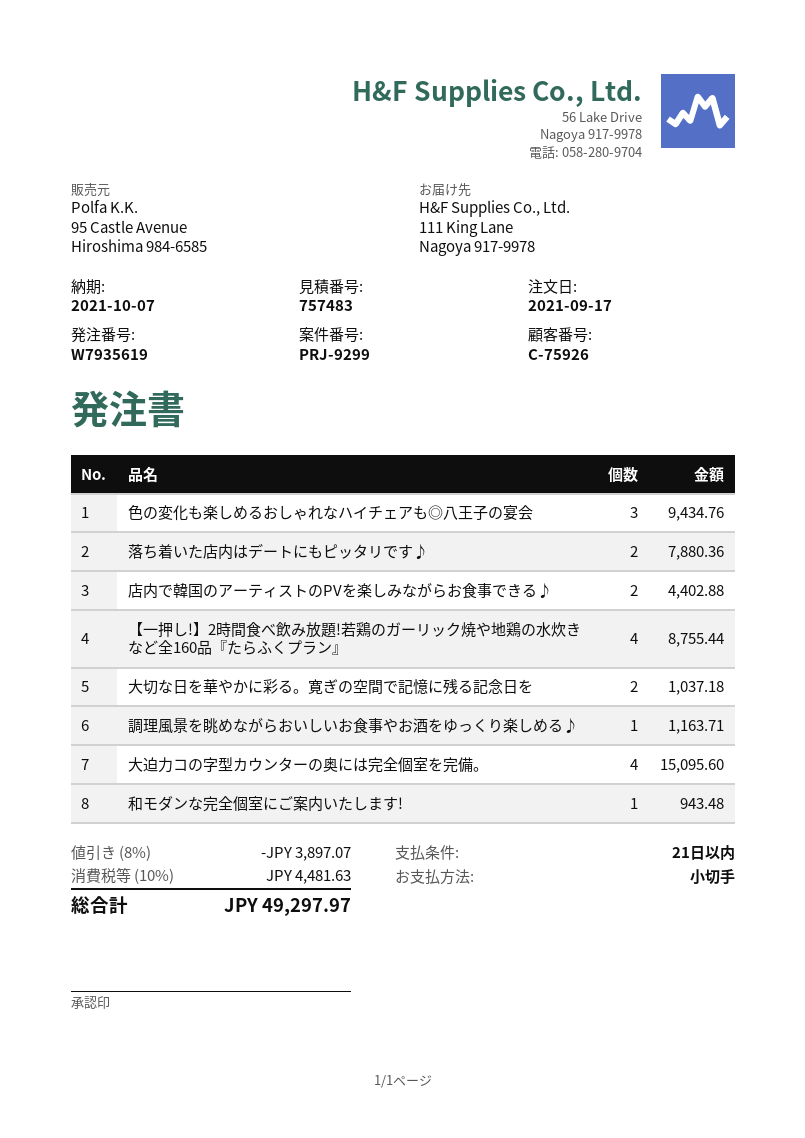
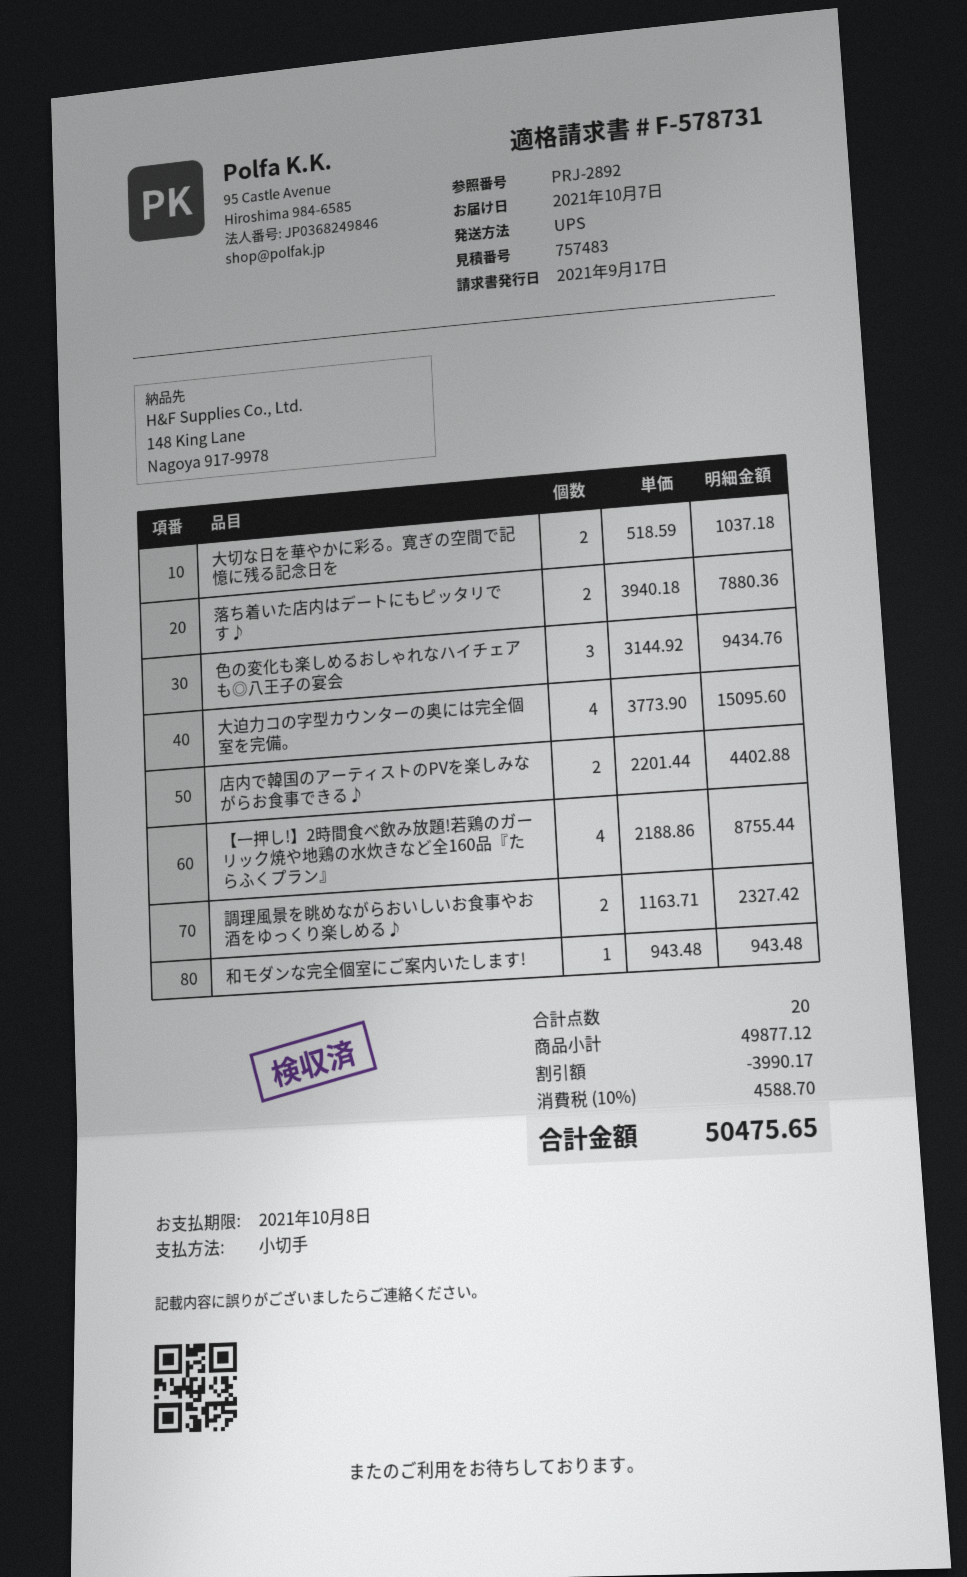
reference: PRJ-9299 -> PRJ-2892
ship to: 111 King Lane, Nagoya 917-9978 -> 148 King Lane, Nagoya 917-9978
調理風景を眺めながらおいしいお食事やお酒をゆっくり楽しめる♪: 1 for 1163.71 -> 2 for 2327.42
discount: 3897.07 -> 3990.17
tax: 10% = 4481.63 -> 10% = 4588.70
total: 49297.97 -> 50475.65

